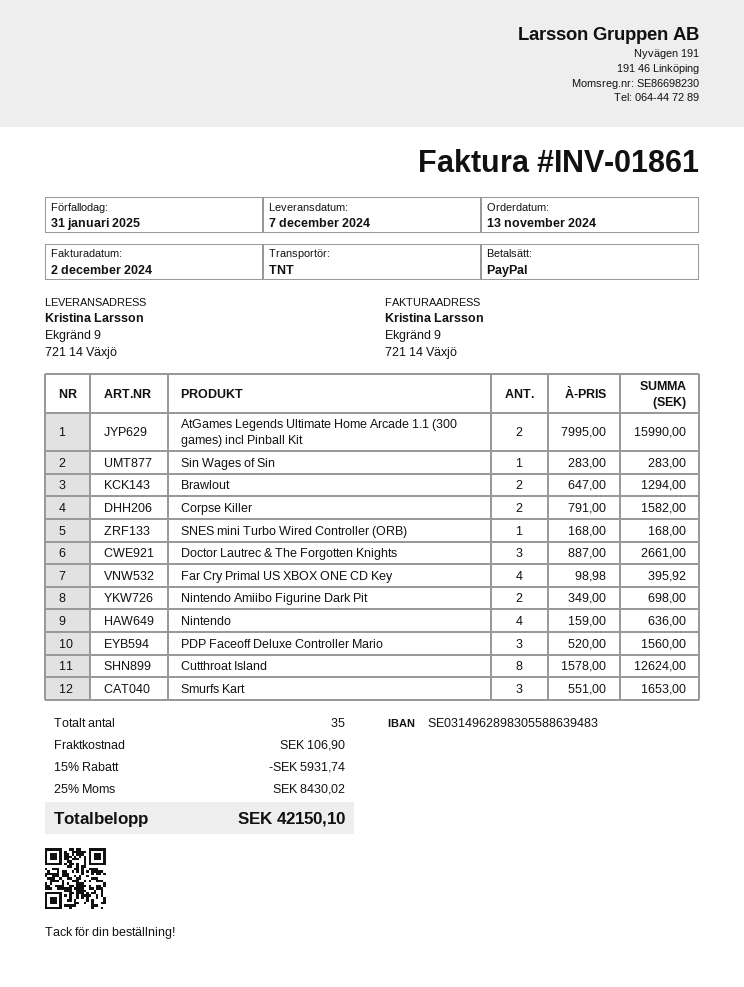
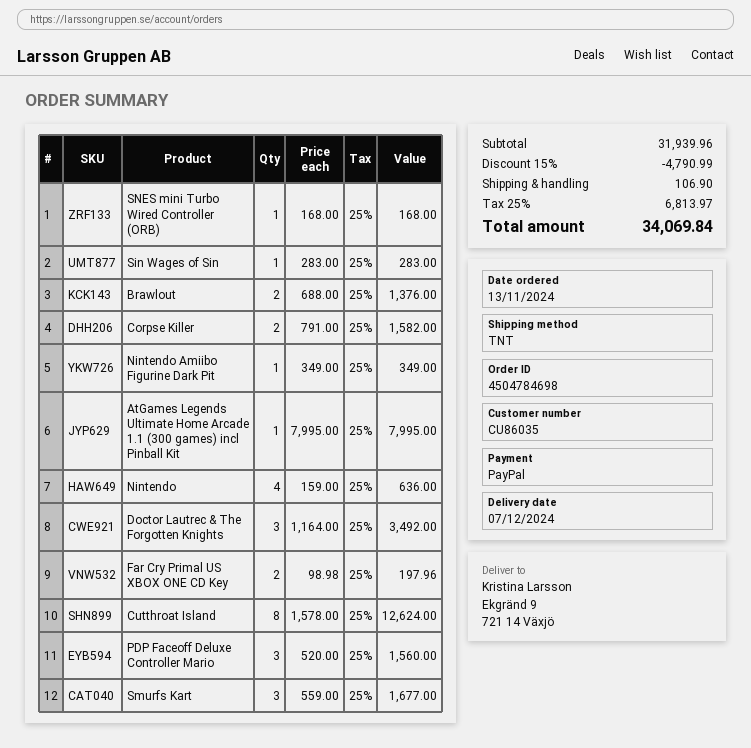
AtGames Legends Ultimate Home Arcade 1.1 (300 games) incl Pinball Kit: 2 x 7995.00 = 15990.00 -> 1 x 7995.00 = 7995.00
Brawlout: 2 x 647.00 = 1294.00 -> 2 x 688.00 = 1376.00
Doctor Lautrec & The Forgotten Knights: 3 x 887.00 = 2661.00 -> 3 x 1164.00 = 3492.00
Far Cry Primal US XBOX ONE CD Key: 4 x 98.98 = 395.92 -> 2 x 98.98 = 197.96
Nintendo Amiibo Figurine Dark Pit: 2 x 349.00 = 698.00 -> 1 x 349.00 = 349.00
Smurfs Kart: 3 x 551.00 = 1653.00 -> 3 x 559.00 = 1677.00
discount: 15% = 5931.74 -> 15% = 4790.99
tax: 25% = 8430.02 -> 25% = 6813.97
total: 42150.10 -> 34069.84

